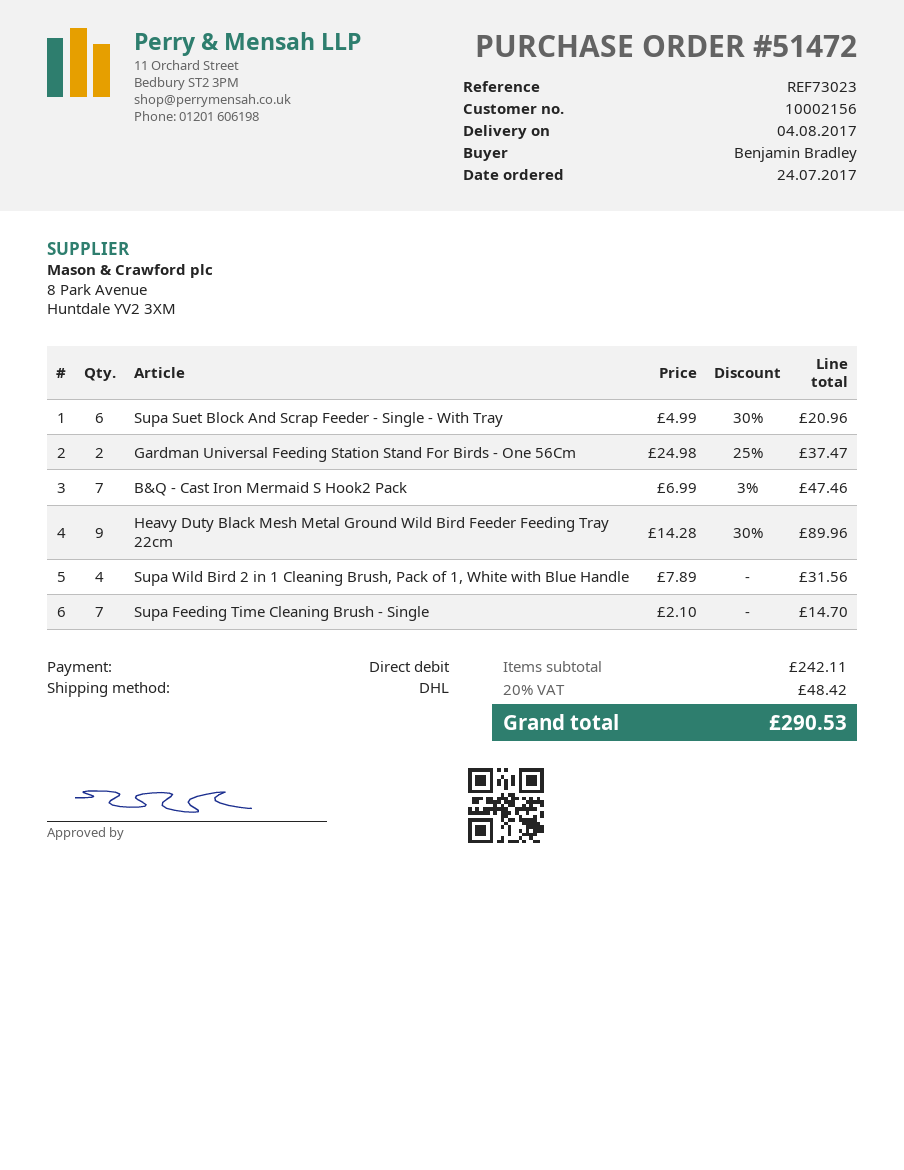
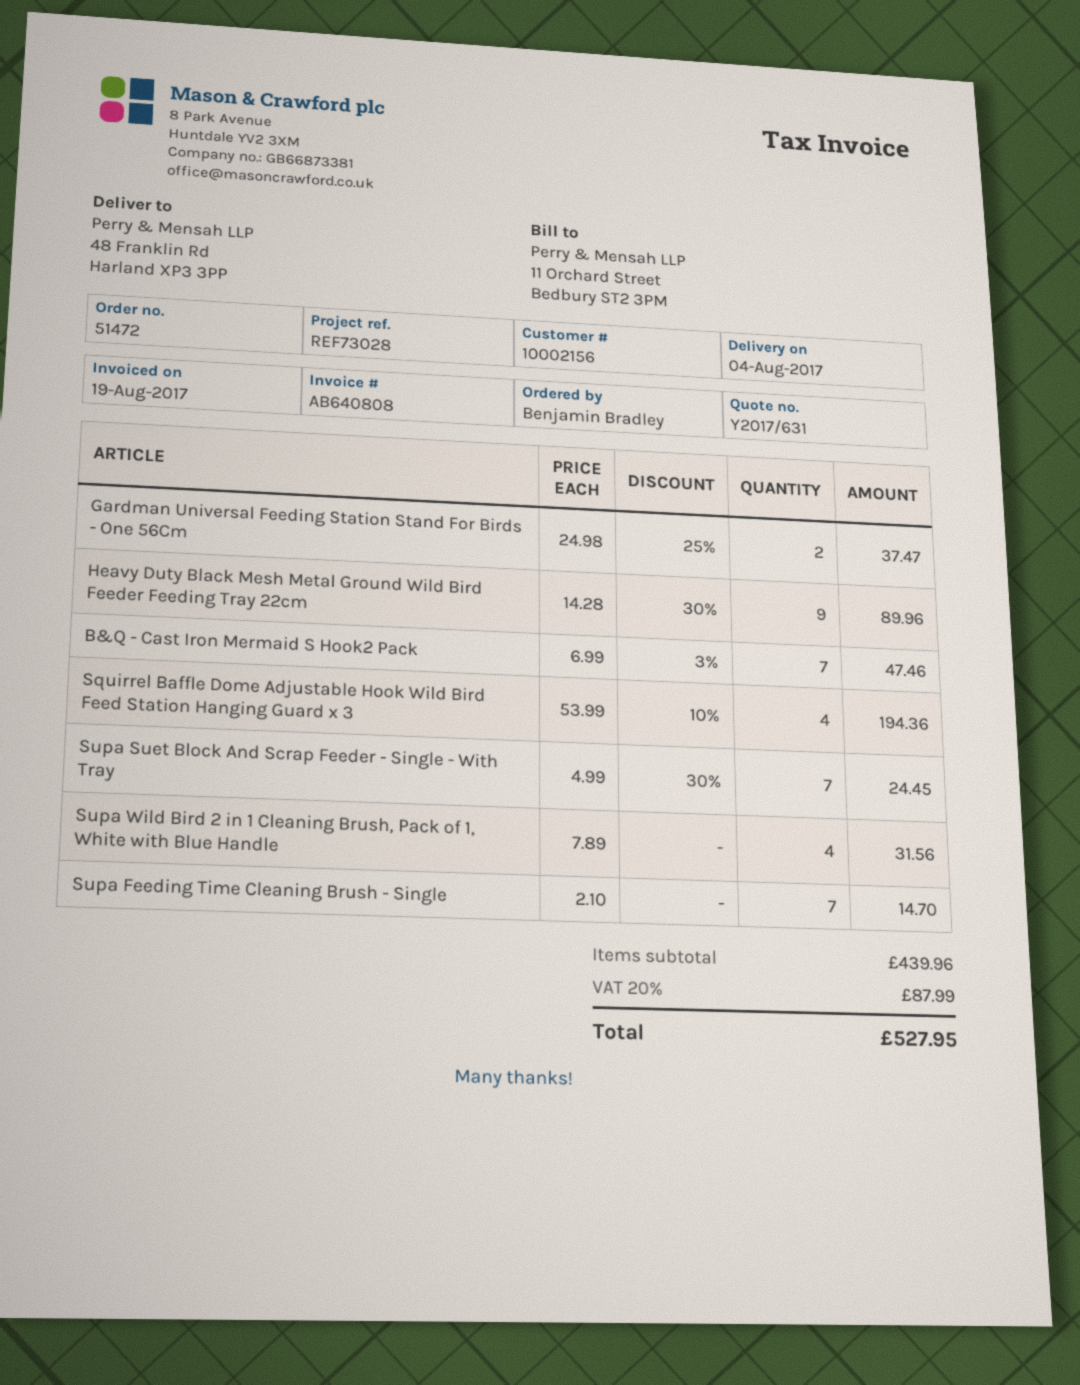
reference: REF73023 -> REF73028
Supa Suet Block And Scrap Feeder - Single - With Tray: 6 x 4.99 - 30% = 20.96 -> 7 x 4.99 - 30% = 24.45
Squirrel Baffle Dome Adjustable Hook Wild Bird Feed Station Hanging Guard x 3: none -> 4 x 53.99 - 10% = 194.36
subtotal: 242.11 -> 439.96
tax: 20% = 48.42 -> 20% = 87.99
total: 290.53 -> 527.95

